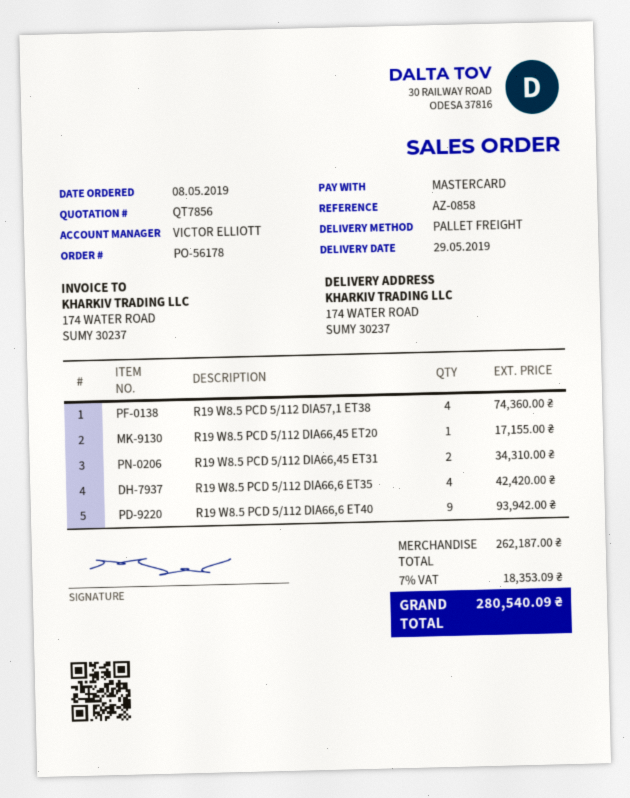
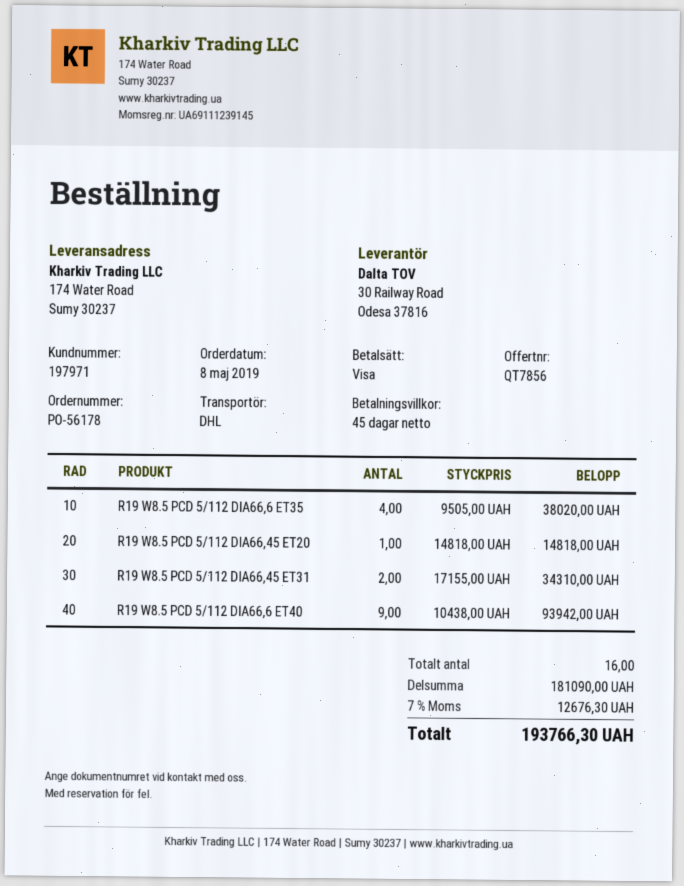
payment method: Mastercard -> Visa
shipping method: pallet freight -> DHL
R19 W8.5 PCD 5/112 DIA57,1 ET38: 4 for 74360.00 -> none
R19 W8.5 PCD 5/112 DIA66,45 ET20: 1 for 17155.00 -> 1 for 14818.00
R19 W8.5 PCD 5/112 DIA66,6 ET35: 4 for 42420.00 -> 4 for 38020.00
subtotal: 262187.00 -> 181090.00
tax: 7% = 18353.09 -> 7% = 12676.30
total: 280540.09 -> 193766.30

